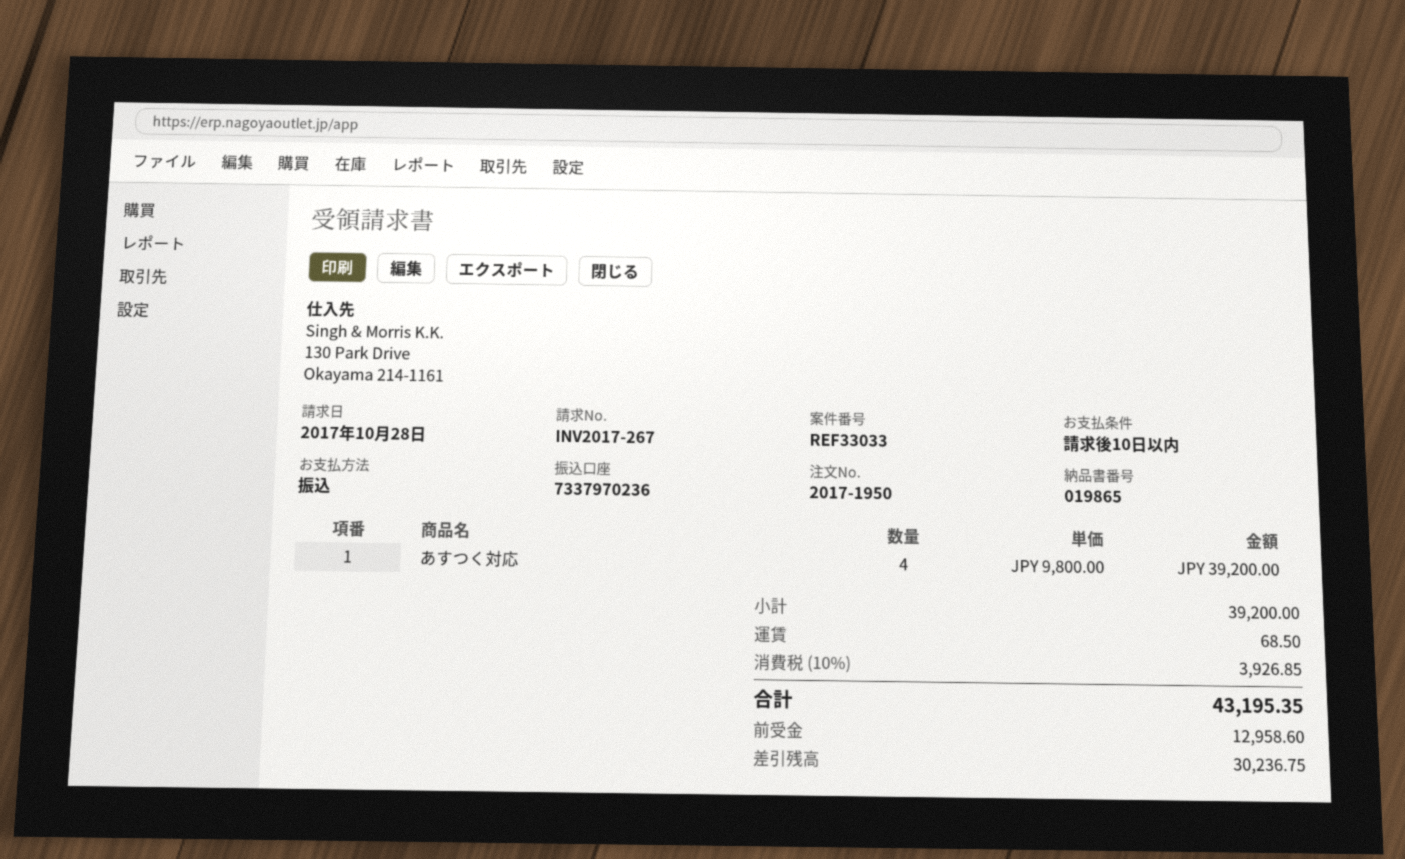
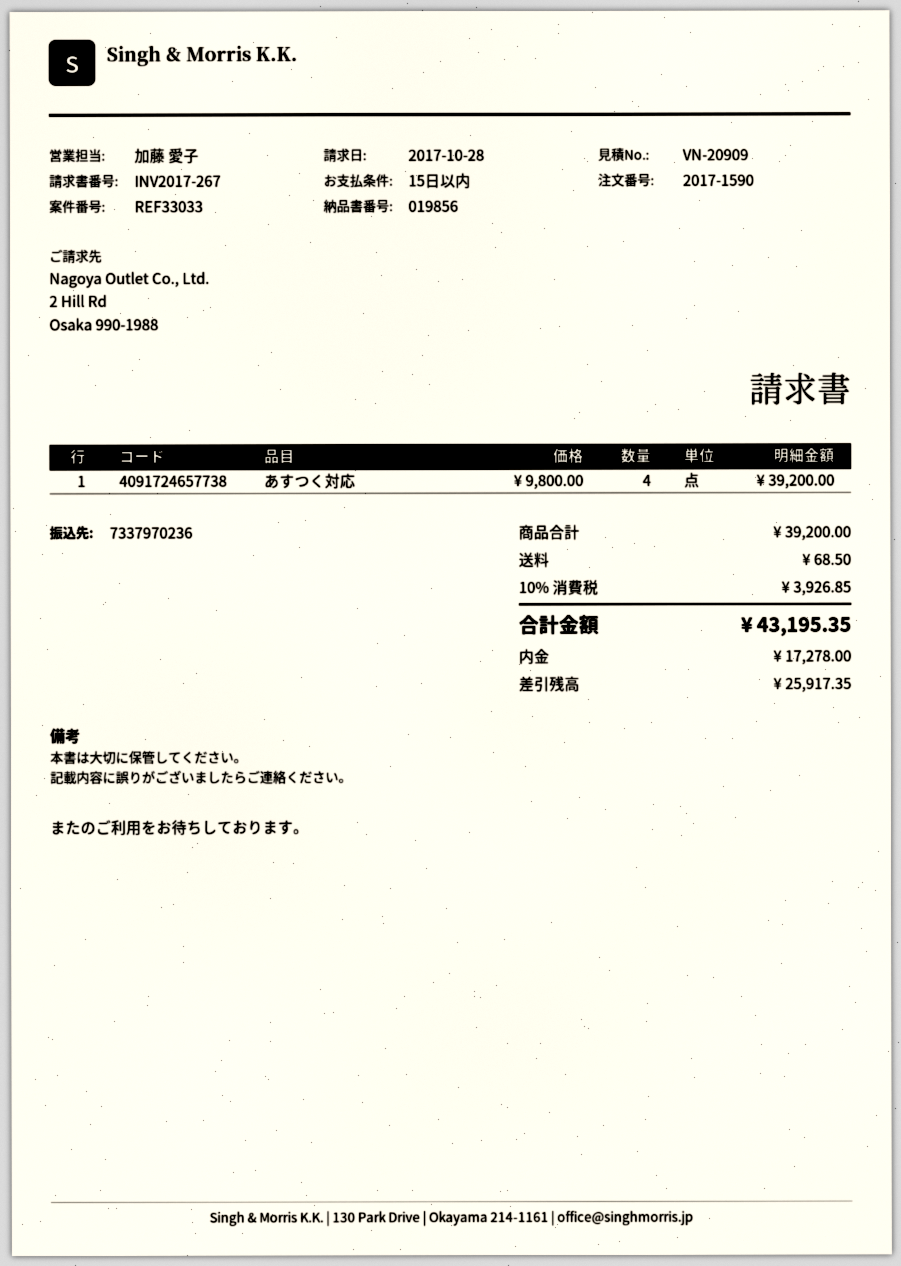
order number: 2017-1950 -> 2017-1590
delivery note number: 019865 -> 019856
payment terms: 10 days -> 15 days
deposit: 12958.60 -> 17278.00
balance: 30236.75 -> 25917.35

